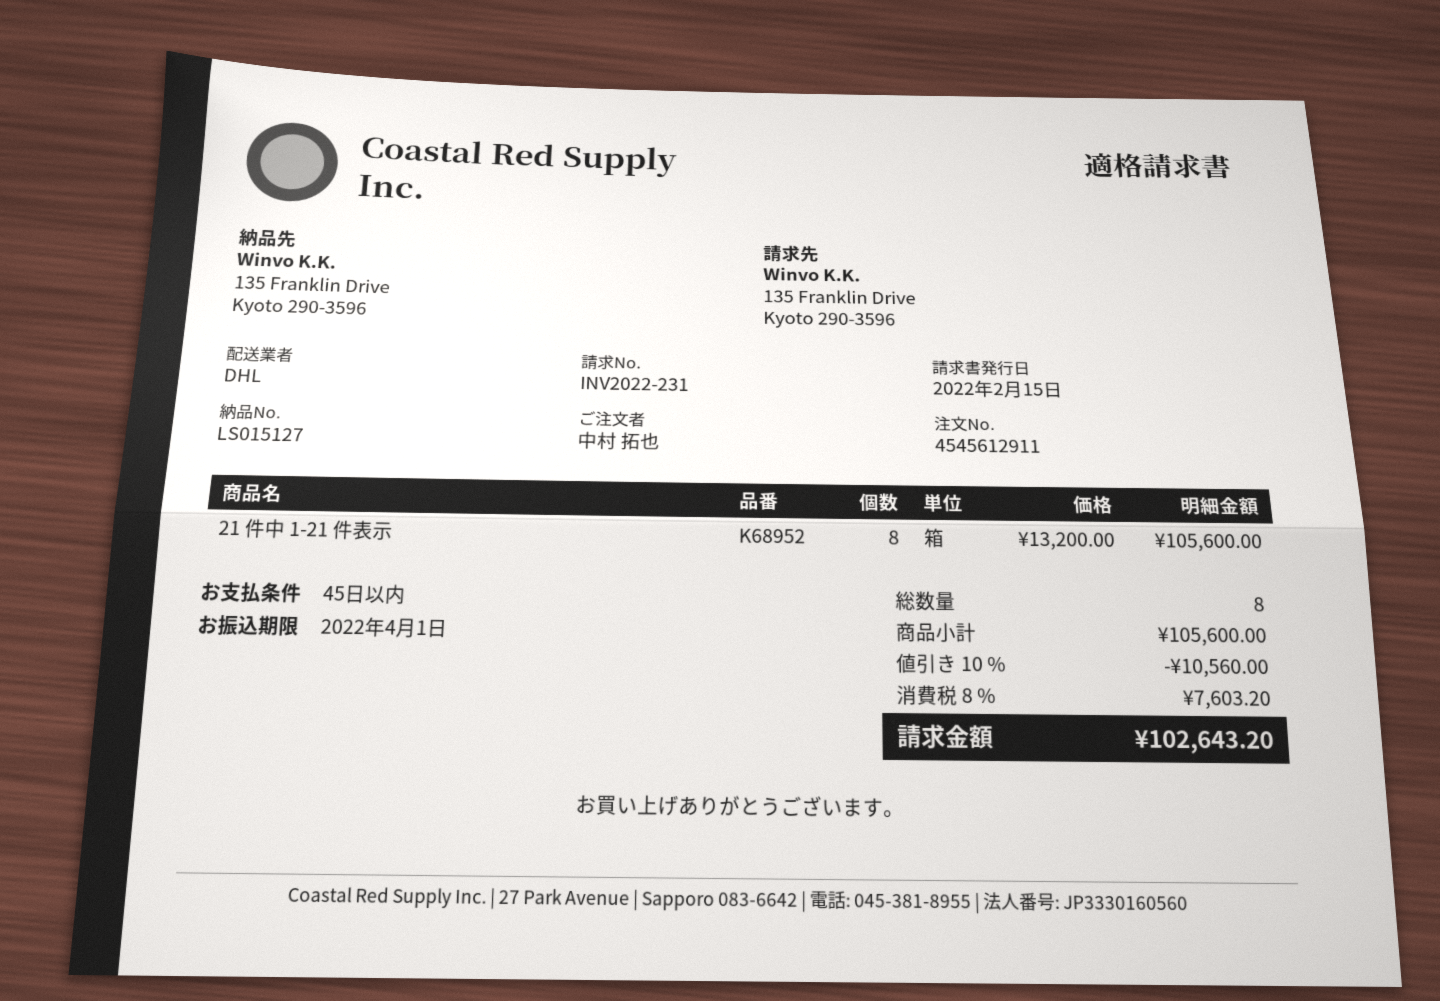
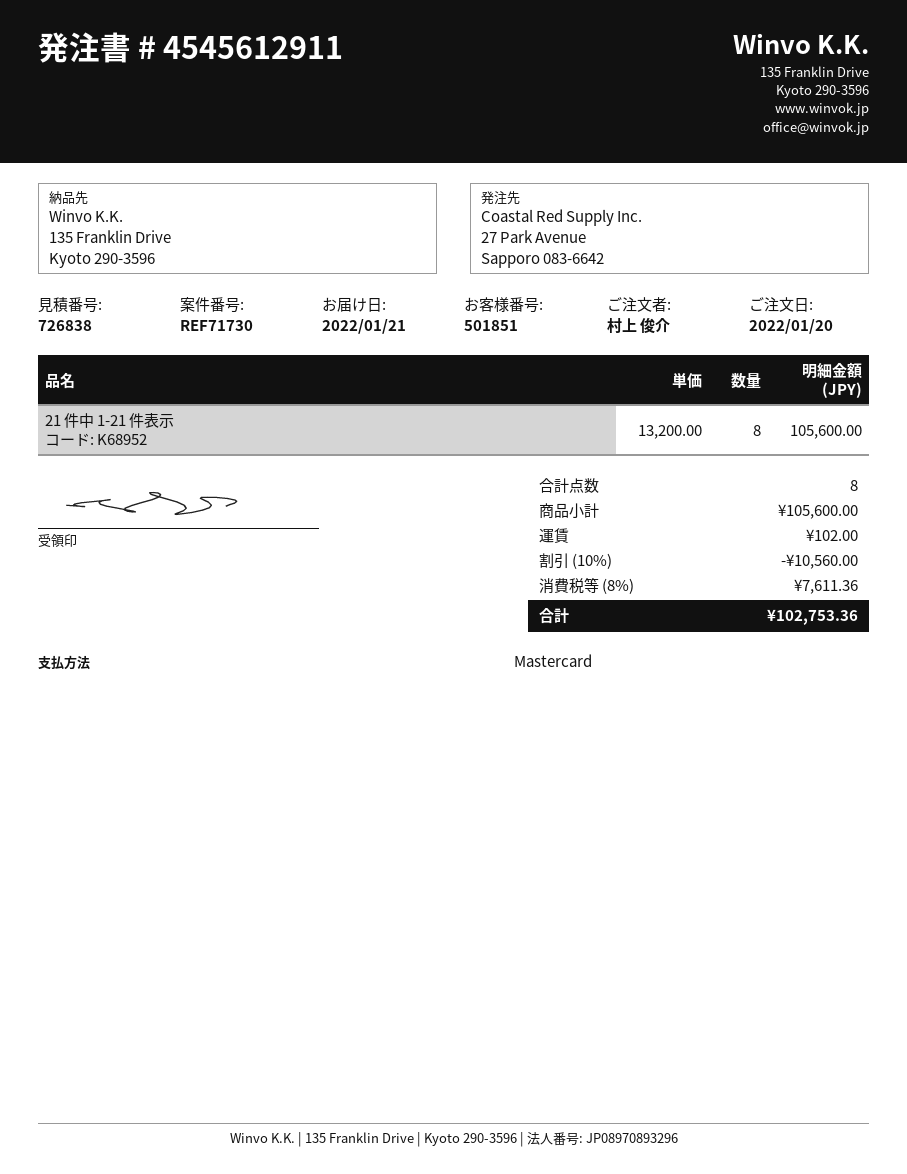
ordered by: 中村 拓也 -> 村上 俊介
shipping: none -> 102.00
tax: 8% = 7603.20 -> 8% = 7611.36
total: 102643.20 -> 102753.36

